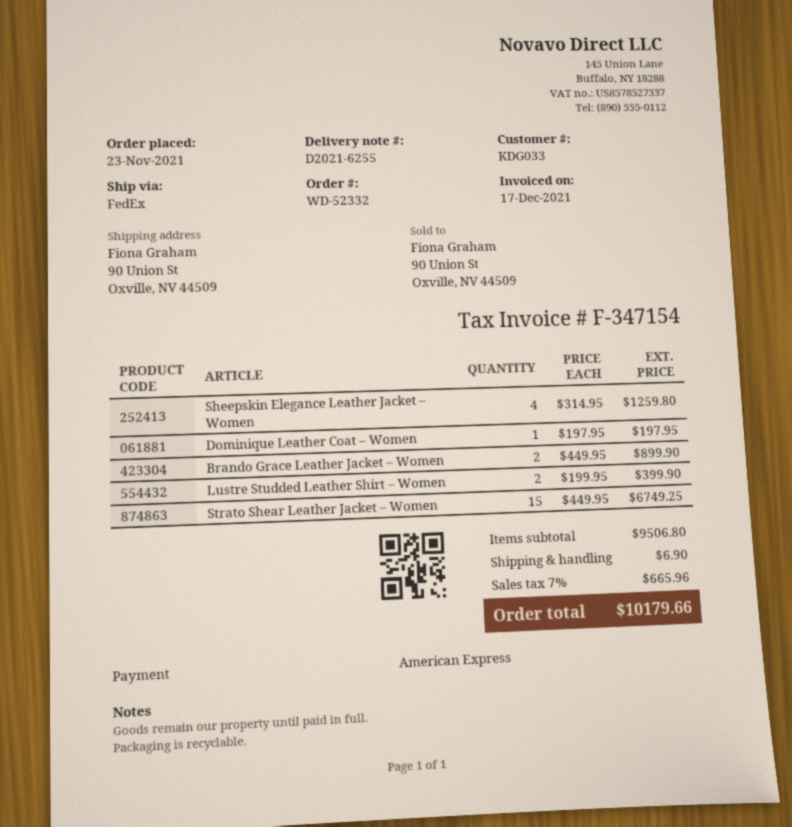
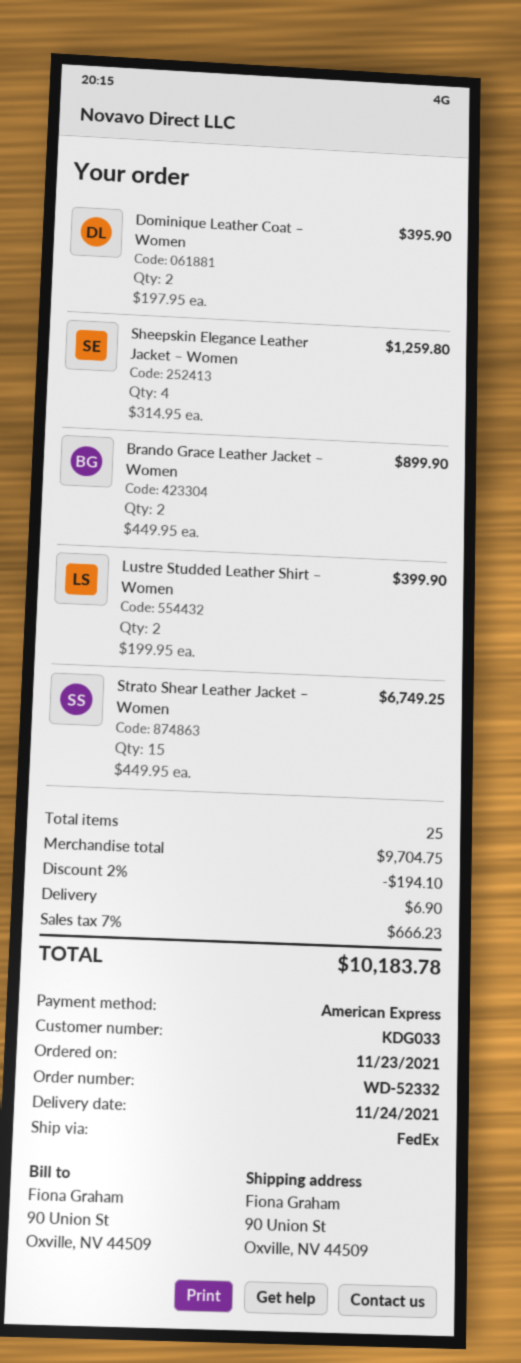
Dominique Leather Coat – Women: 1 x 197.95 = 197.95 -> 2 x 197.95 = 395.90
subtotal: 9506.80 -> 9704.75
discount: none -> 2% = 194.10
tax: 7% = 665.96 -> 7% = 666.23
total: 10179.66 -> 10183.78

